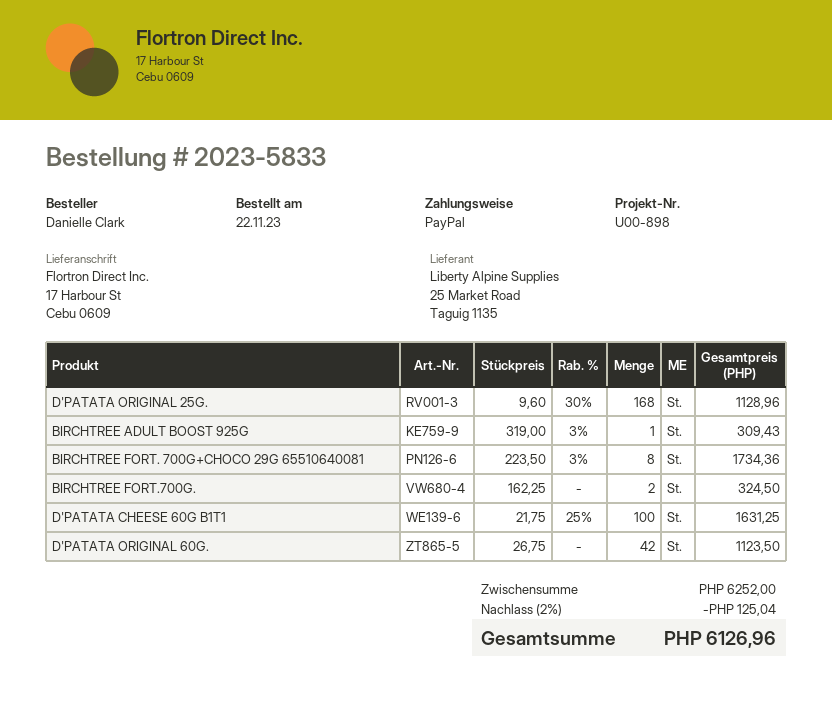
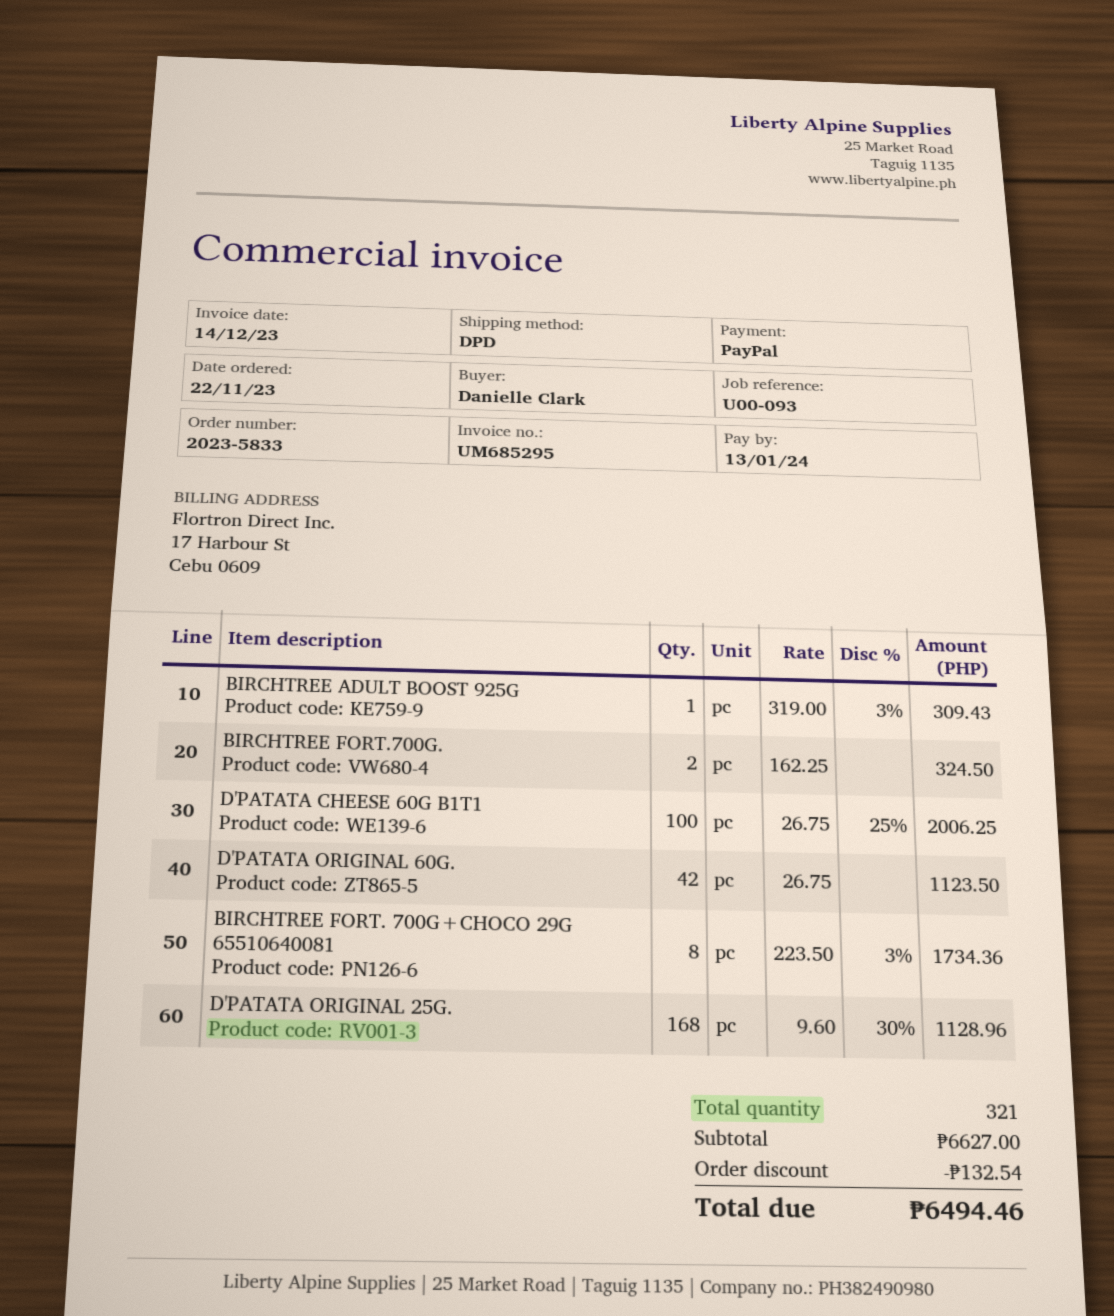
reference: U00-898 -> U00-093
D'PATATA CHEESE 60G B1T1: 100 x 21.75 - 25% = 1631.25 -> 100 x 26.75 - 25% = 2006.25
subtotal: 6252.00 -> 6627.00
discount: 125.04 -> 132.54
total: 6126.96 -> 6494.46

